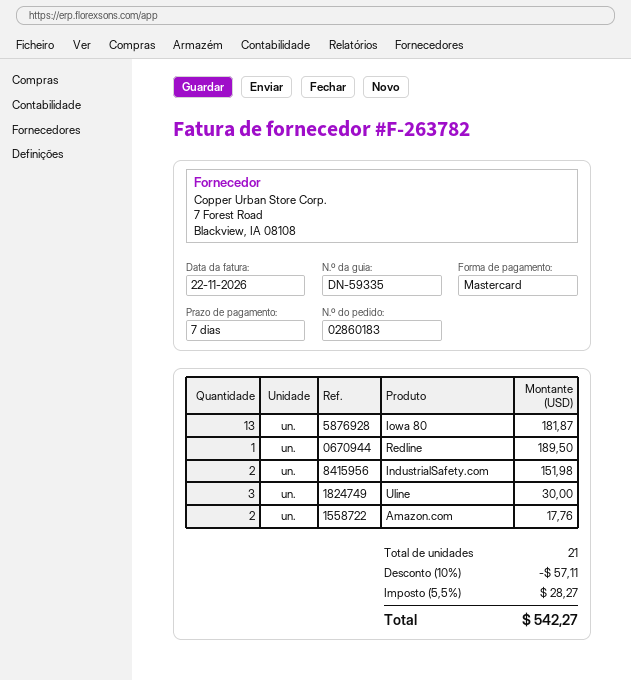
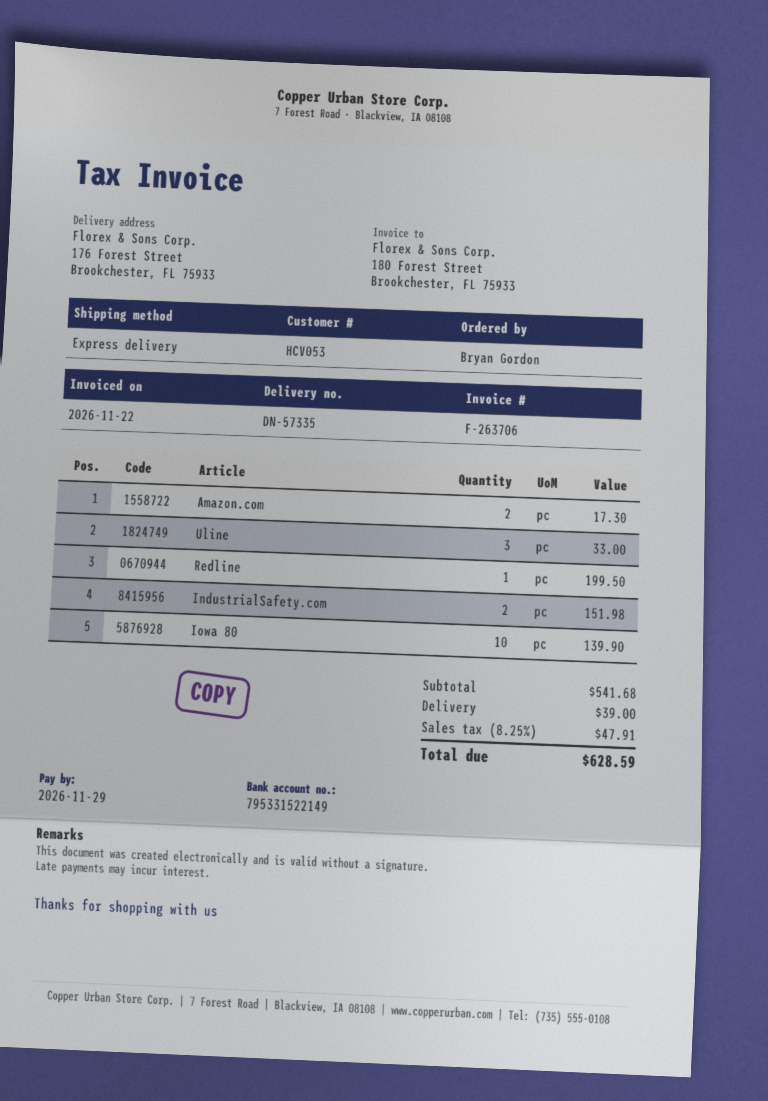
delivery note number: DN-59335 -> DN-57335
invoice number: F-263782 -> F-263706
Iowa 80: 13 for 181.87 -> 10 for 139.90
Redline: 1 for 189.50 -> 1 for 199.50
Uline: 3 for 30.00 -> 3 for 33.00
Amazon.com: 2 for 17.76 -> 2 for 17.30
discount: 10% = 57.11 -> none
shipping: none -> 39.00
tax: 5.5% = 28.27 -> 8.25% = 47.91
total: 542.27 -> 628.59

